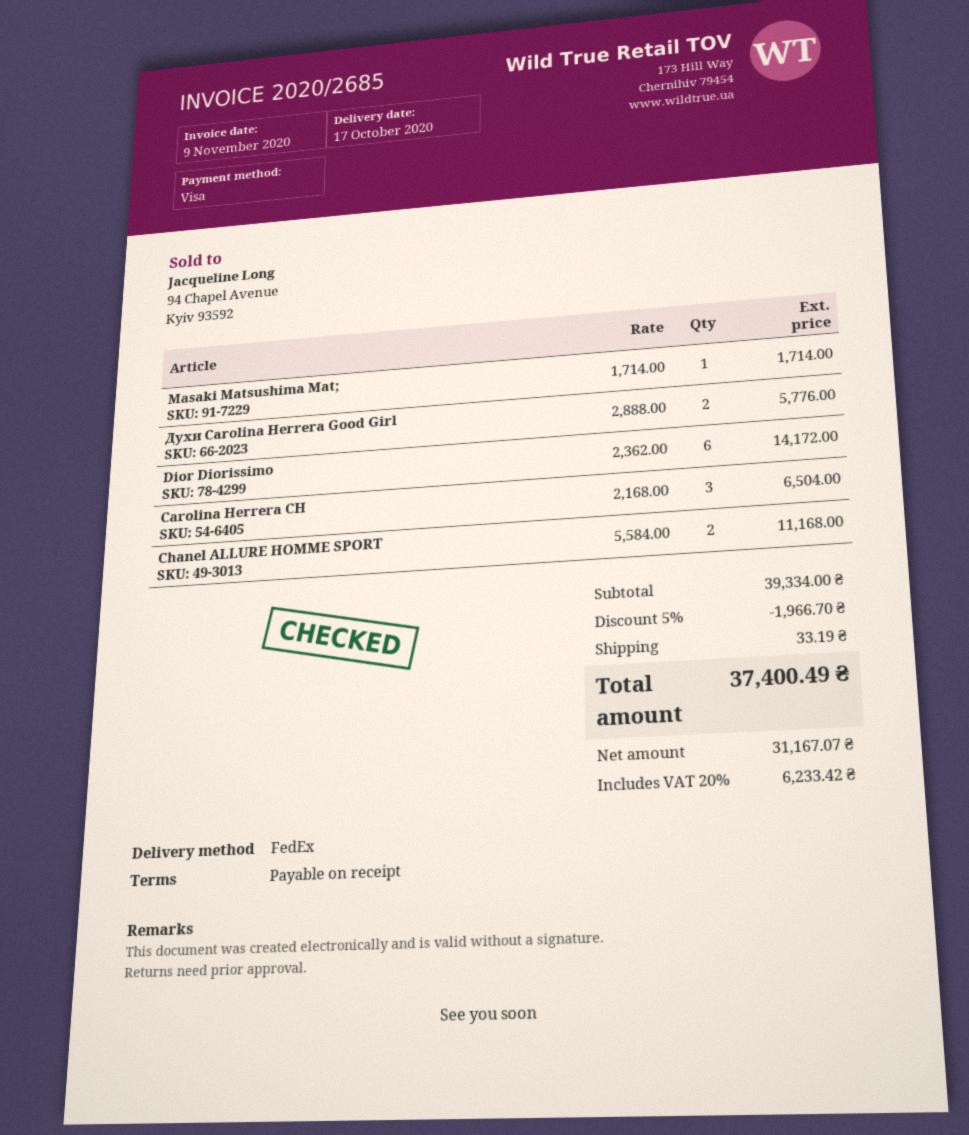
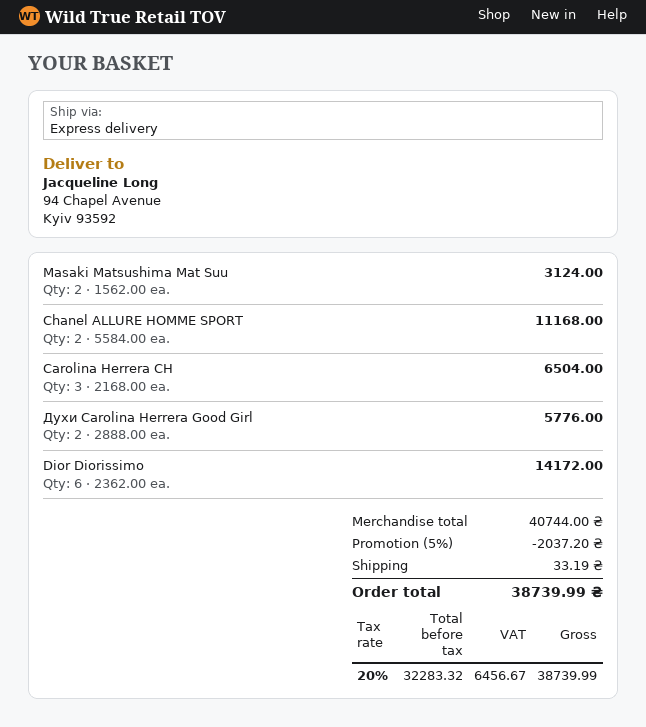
shipping method: FedEx -> express
Masaki Matsushima Mat;: 1 x 1714.00 = 1714.00 -> none
Masaki Matsushima Mat Suu: none -> 2 x 1562.00 = 3124.00
subtotal: 39334.00 -> 40744.00
discount: 5% = 1966.70 -> 5% = 2037.20
net: 31167.07 -> 32283.32
tax: 20% = 6233.42 -> 20% = 6456.67
total: 37400.49 -> 38739.99

